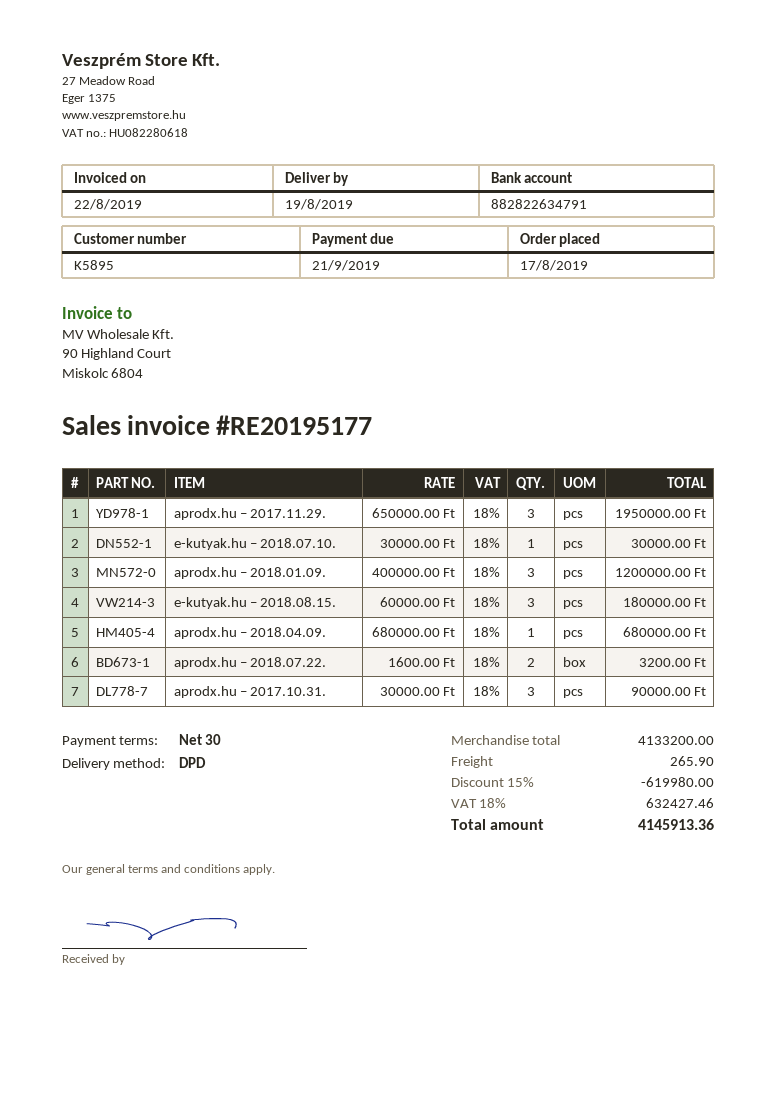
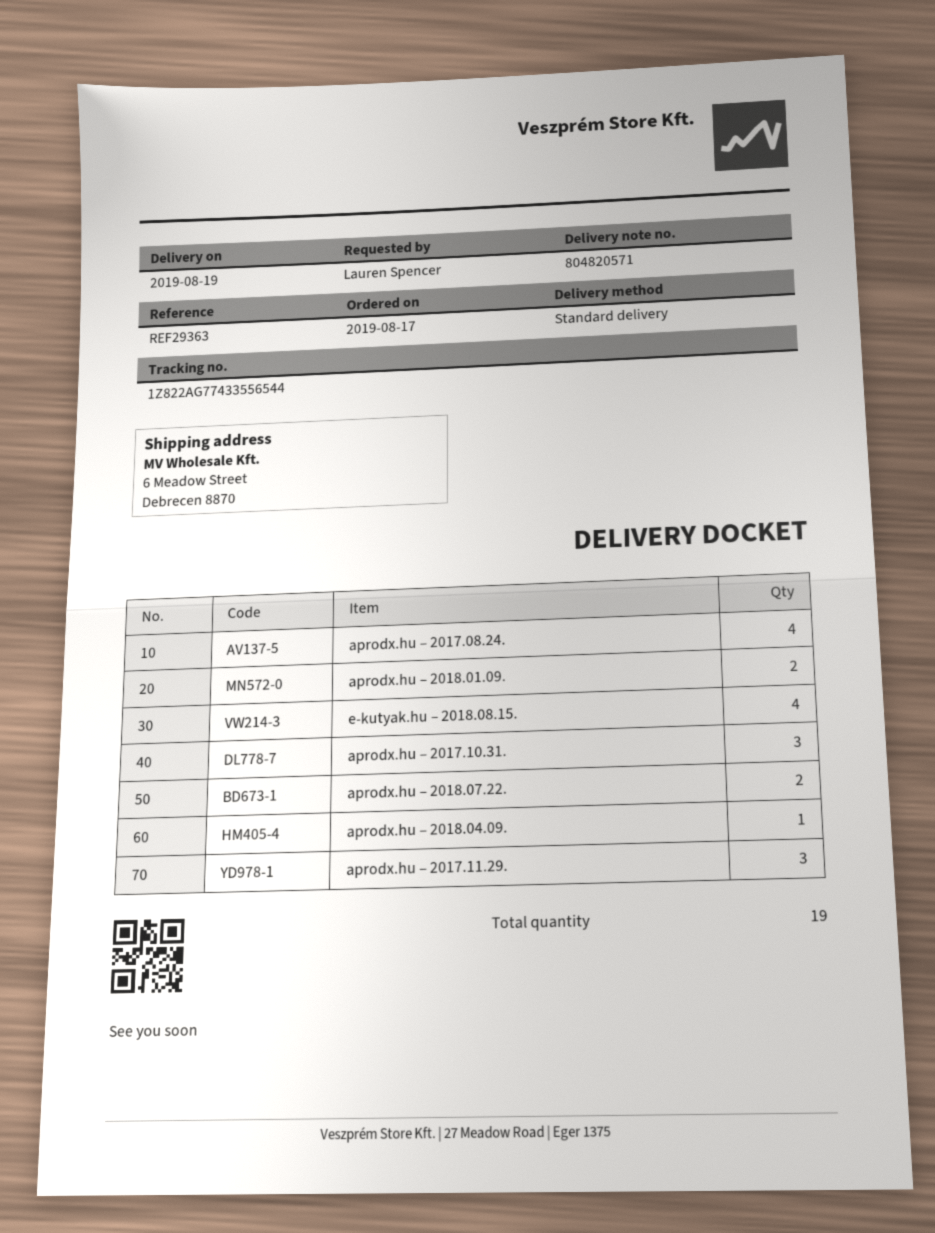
shipping method: DPD -> standard
e-kutyak.hu – 2018.07.10.: 1 -> none
aprodx.hu – 2018.01.09.: 3 -> 2
e-kutyak.hu – 2018.08.15.: 3 -> 4
aprodx.hu – 2017.08.24.: none -> 4

